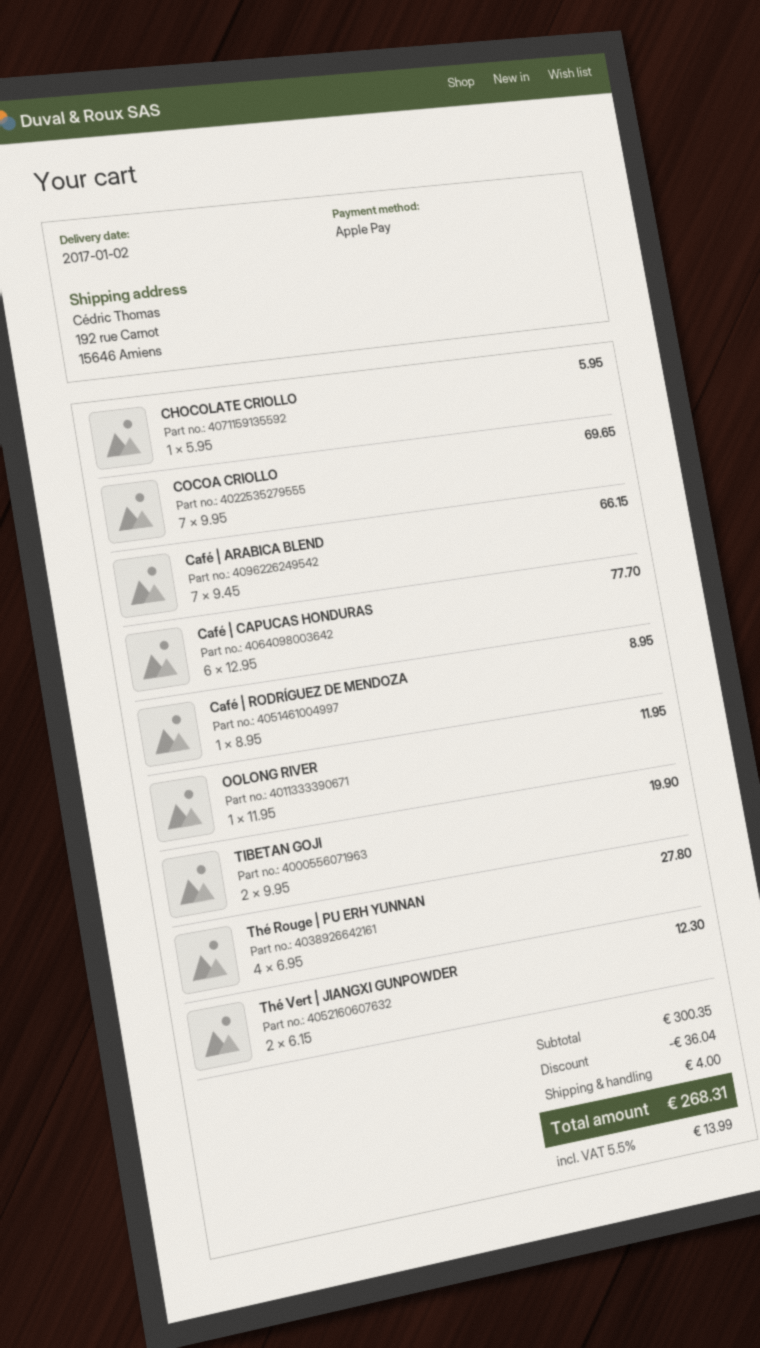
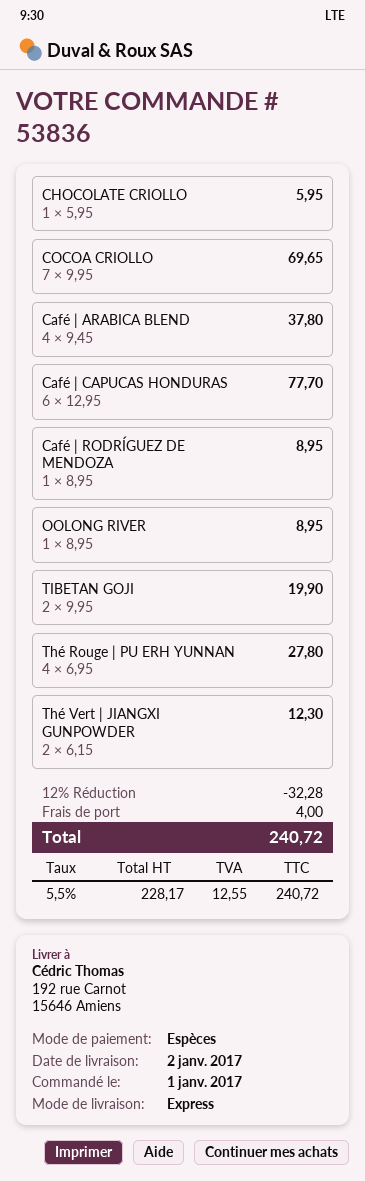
payment method: Apple Pay -> cash
Café | ARABICA BLEND: 7 x 9.45 = 66.15 -> 4 x 9.45 = 37.80
OOLONG RIVER: 1 x 11.95 = 11.95 -> 1 x 8.95 = 8.95
discount: 36.04 -> 32.28
tax: 5.5% = 13.99 -> 5.5% = 12.55
total: 268.31 -> 240.72

